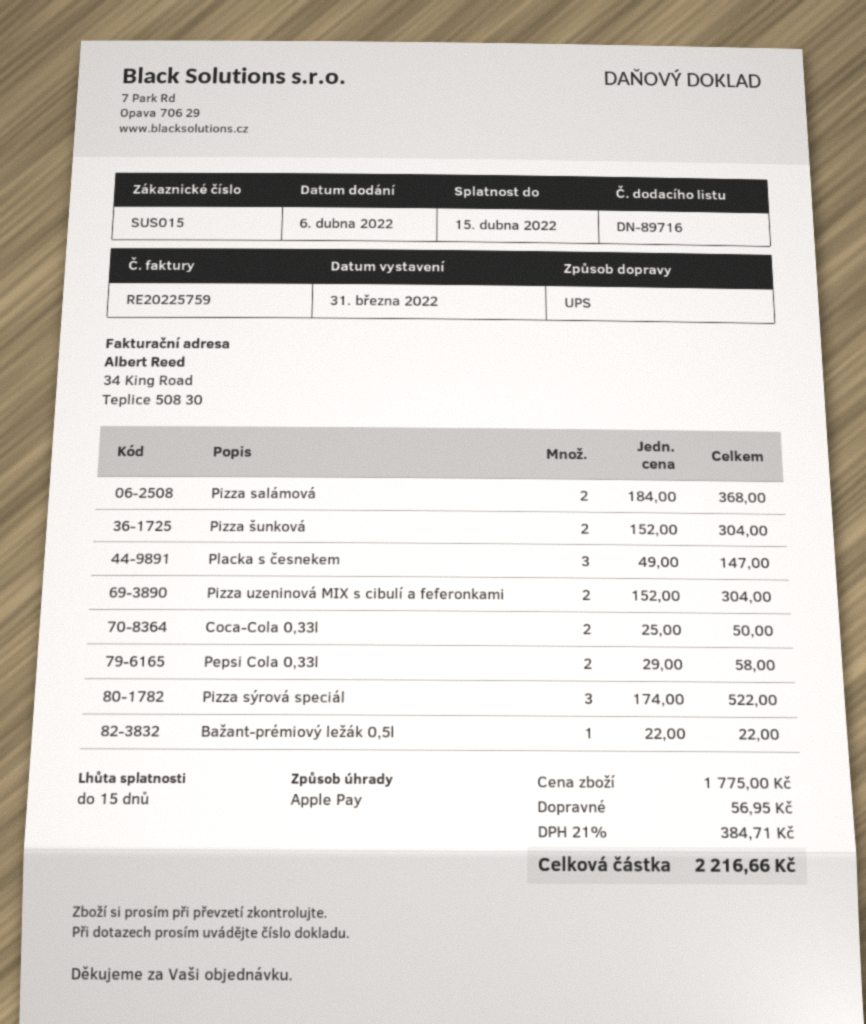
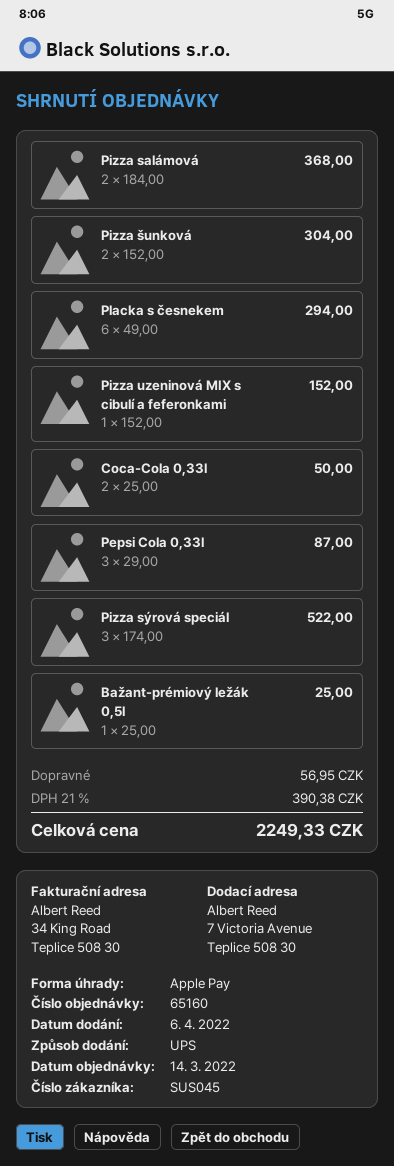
customer number: SUS015 -> SUS045
Placka s česnekem: 3 x 49.00 = 147.00 -> 6 x 49.00 = 294.00
Pizza uzeninová MIX s cibulí a feferonkami: 2 x 152.00 = 304.00 -> 1 x 152.00 = 152.00
Pepsi Cola 0,33l: 2 x 29.00 = 58.00 -> 3 x 29.00 = 87.00
Bažant-prémiový ležák 0,5l: 1 x 22.00 = 22.00 -> 1 x 25.00 = 25.00
tax: 21% = 384.71 -> 21% = 390.38
total: 2216.66 -> 2249.33

